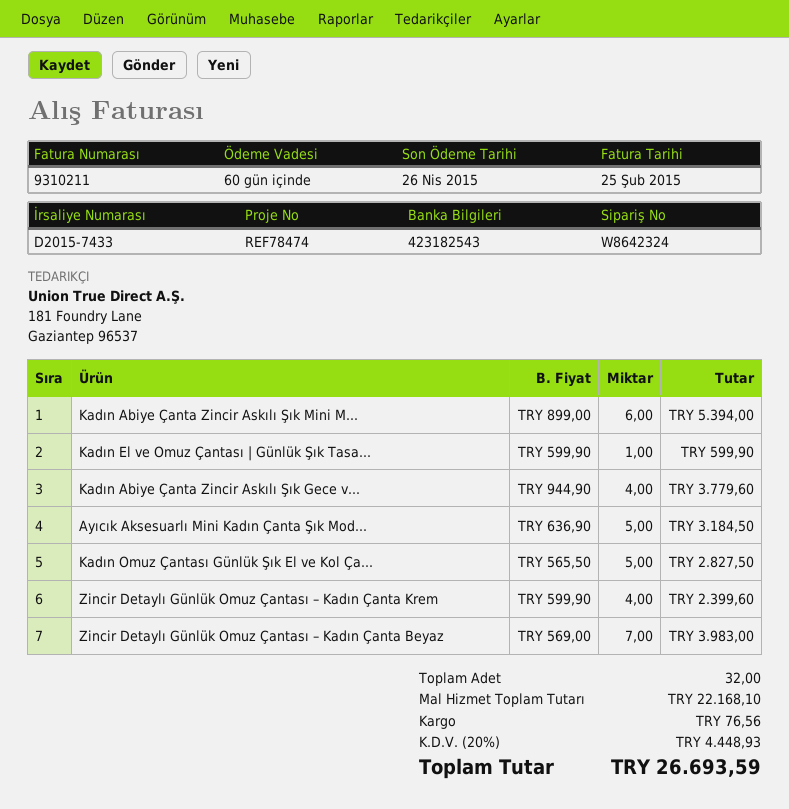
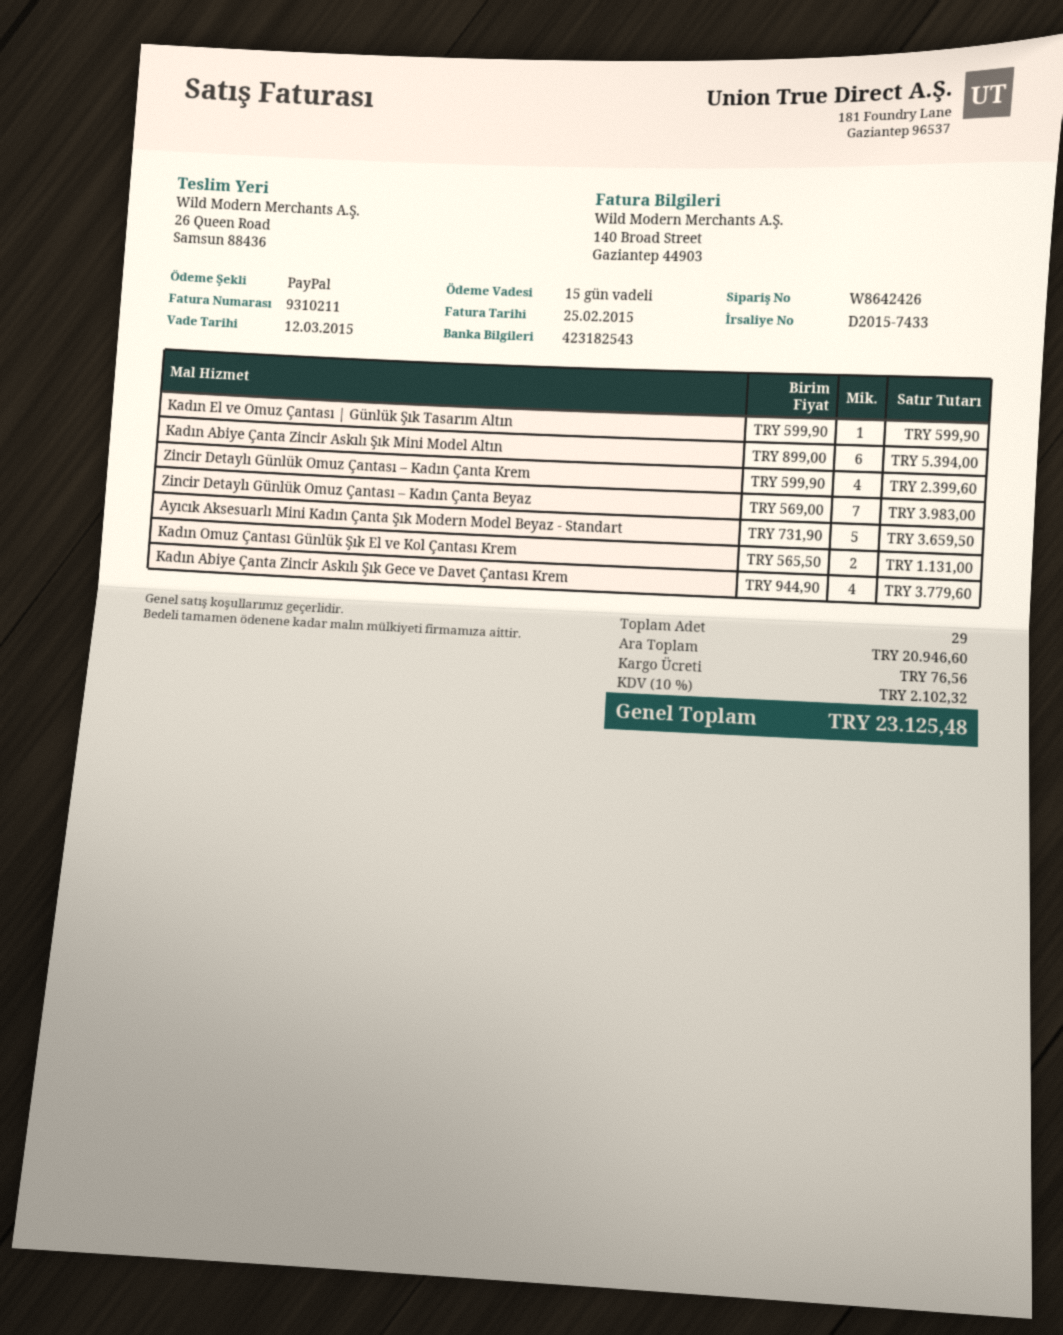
order number: W8642324 -> W8642426
payment terms: 60 days -> 15 days
due date: 2015-04-26 -> 2015-03-12
Ayıcık Aksesuarlı Mini Kadın Çanta Şık Mod...: 5 x 636.90 = 3184.50 -> 5 x 731.90 = 3659.50
Kadın Omuz Çantası Günlük Şık El ve Kol Ça...: 5 x 565.50 = 2827.50 -> 2 x 565.50 = 1131.00
total quantity: 32 -> 29
subtotal: 22168.10 -> 20946.60
tax: 20% = 4448.93 -> 10% = 2102.32
total: 26693.59 -> 23125.48

